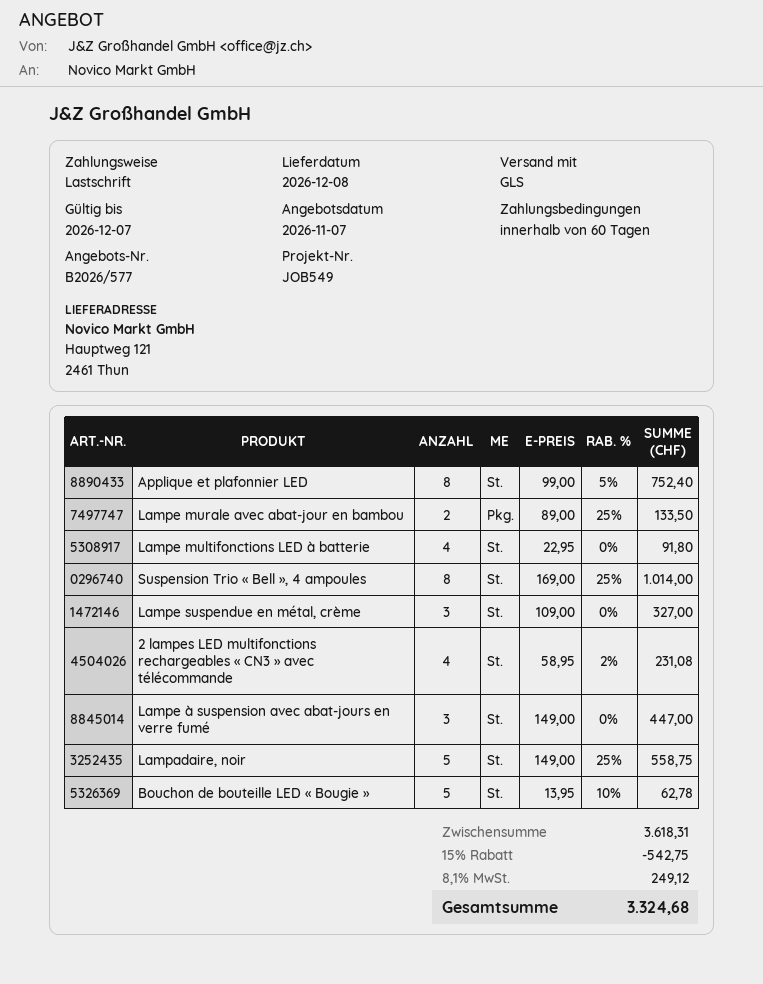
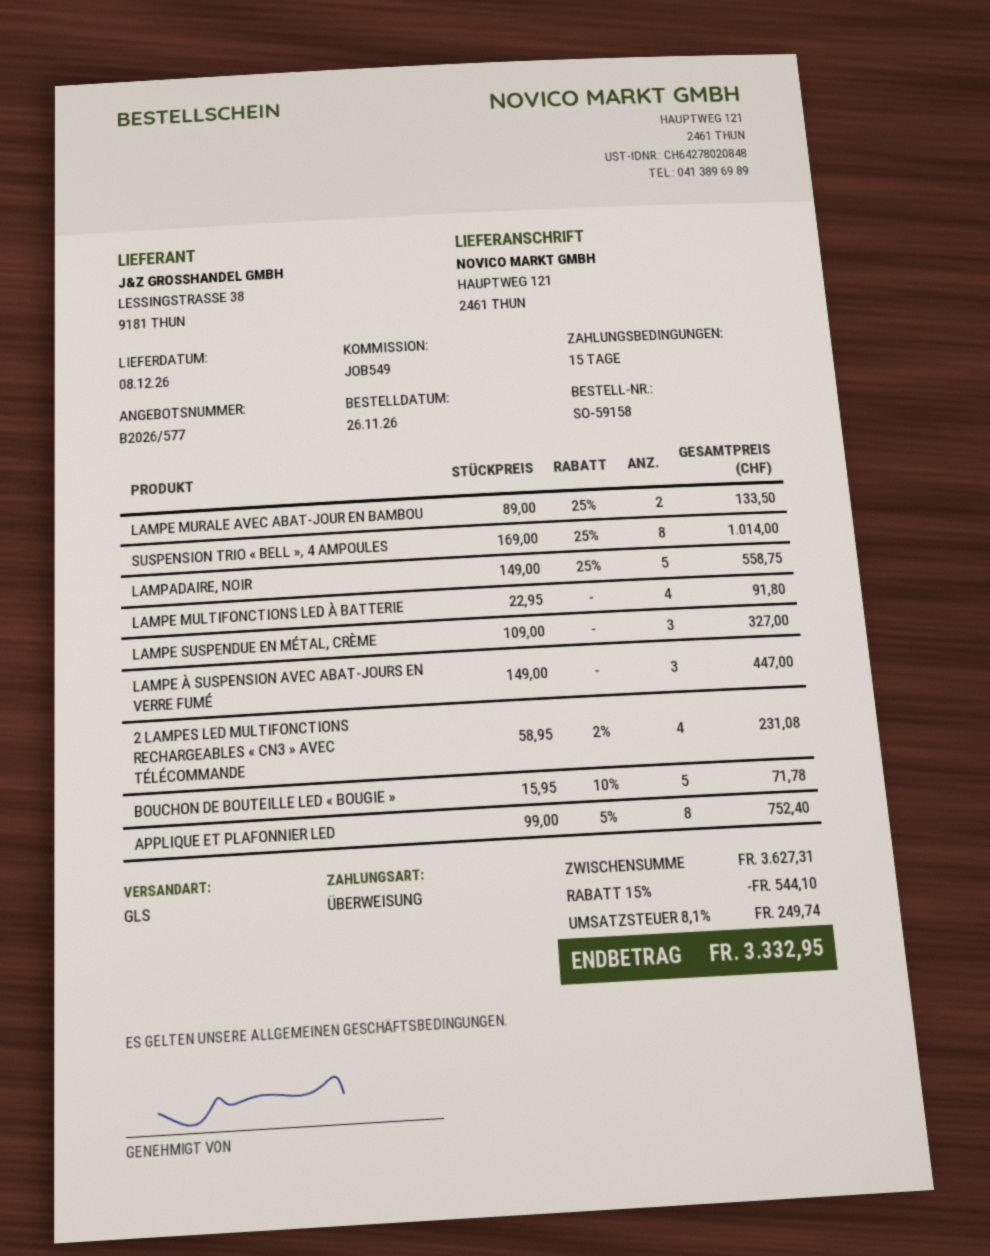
payment terms: 60 days -> 15 days
payment method: direct debit -> bank transfer
Bouchon de bouteille LED « Bougie »: 5 x 13.95 - 10% = 62.78 -> 5 x 15.95 - 10% = 71.78
subtotal: 3618.31 -> 3627.31
discount: 15% = 542.75 -> 15% = 544.10
tax: 8.1% = 249.12 -> 8.1% = 249.74
total: 3324.68 -> 3332.95

